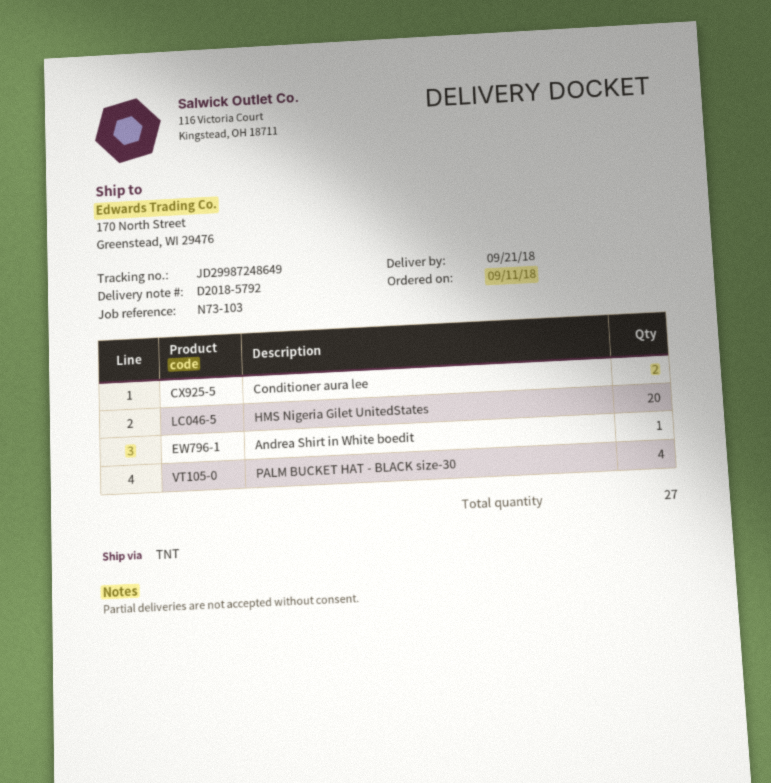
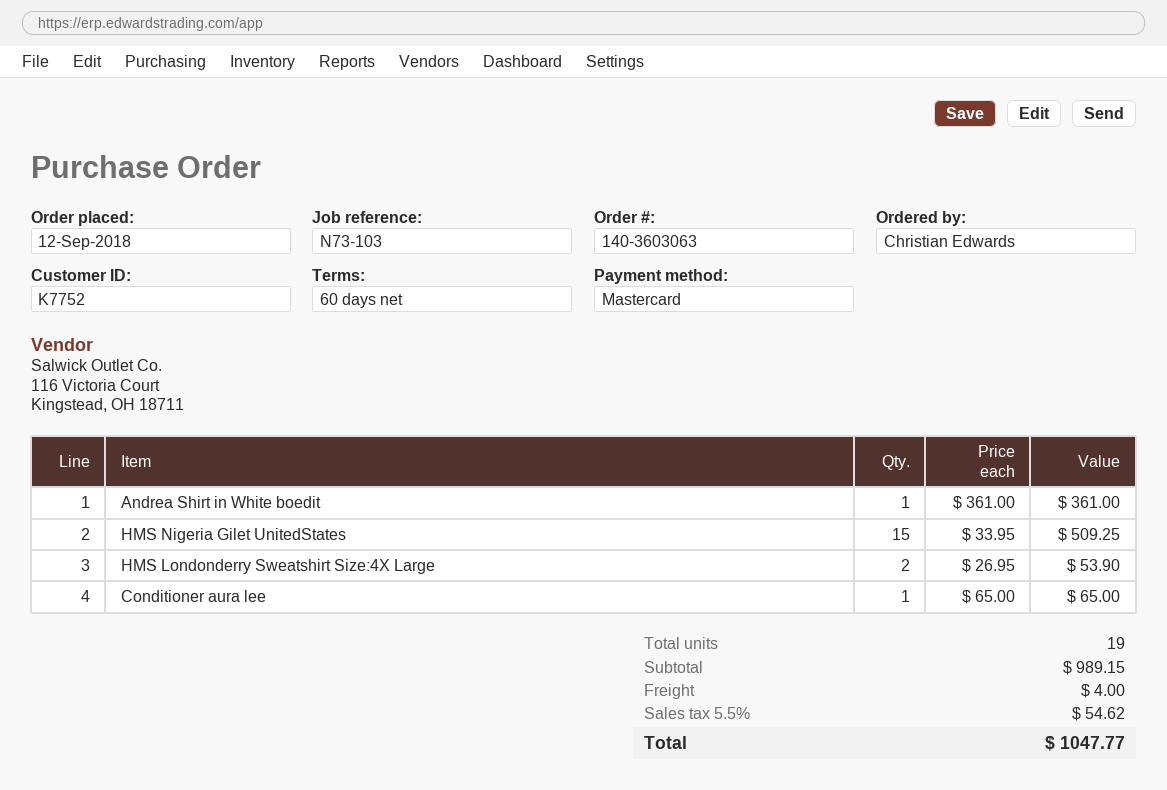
order date: 2018-09-11 -> 2018-09-12
Conditioner aura lee: 2 -> 1
HMS Nigeria Gilet UnitedStates: 20 -> 15
PALM BUCKET HAT - BLACK size-30: 4 -> none
HMS Londonderry Sweatshirt Size:4X Large: none -> 2
total quantity: 27 -> 19

